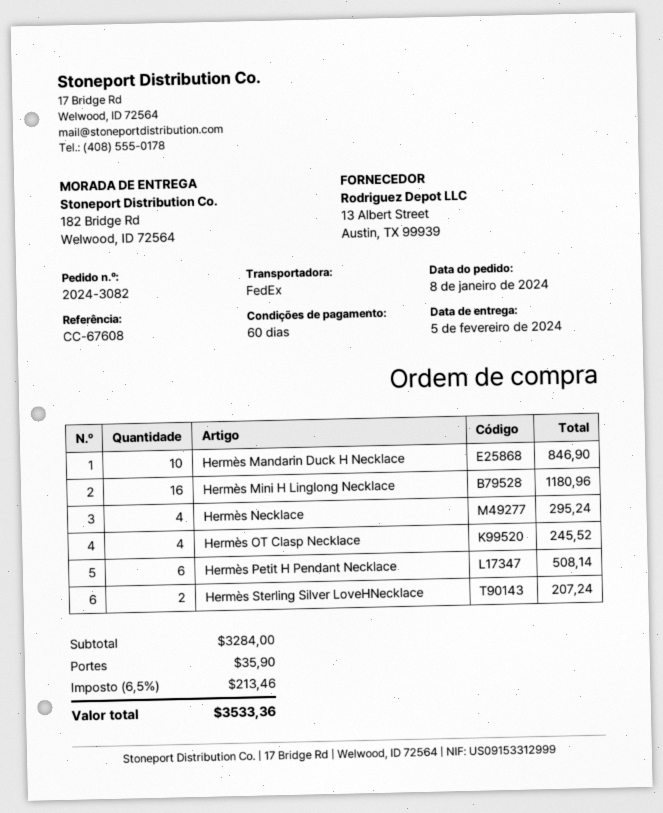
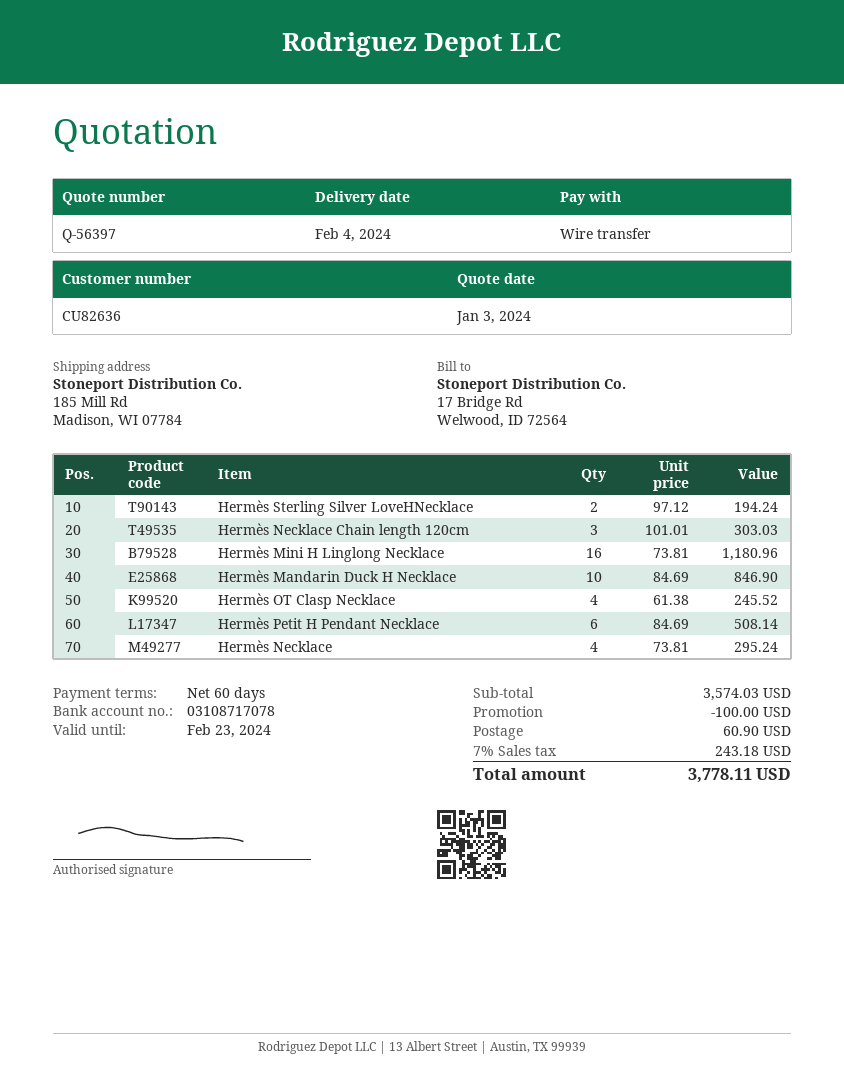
delivery date: 2024-02-05 -> 2024-02-04
ship to: 182 Bridge Rd, Welwood, ID 72564 -> 185 Mill Rd, Madison, WI 07784
Hermès Sterling Silver LoveHNecklace: 2 for 207.24 -> 2 for 194.24
Hermès Necklace Chain length 120cm: none -> 3 for 303.03
subtotal: 3284.00 -> 3574.03
discount: none -> 100.00
shipping: 35.90 -> 60.90
tax: 6.5% = 213.46 -> 7% = 243.18
total: 3533.36 -> 3778.11

